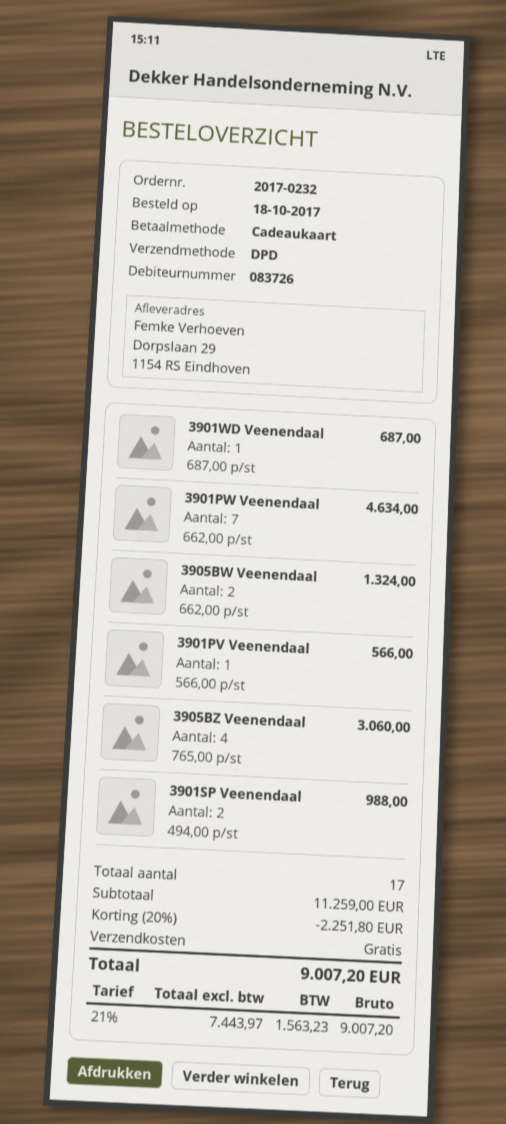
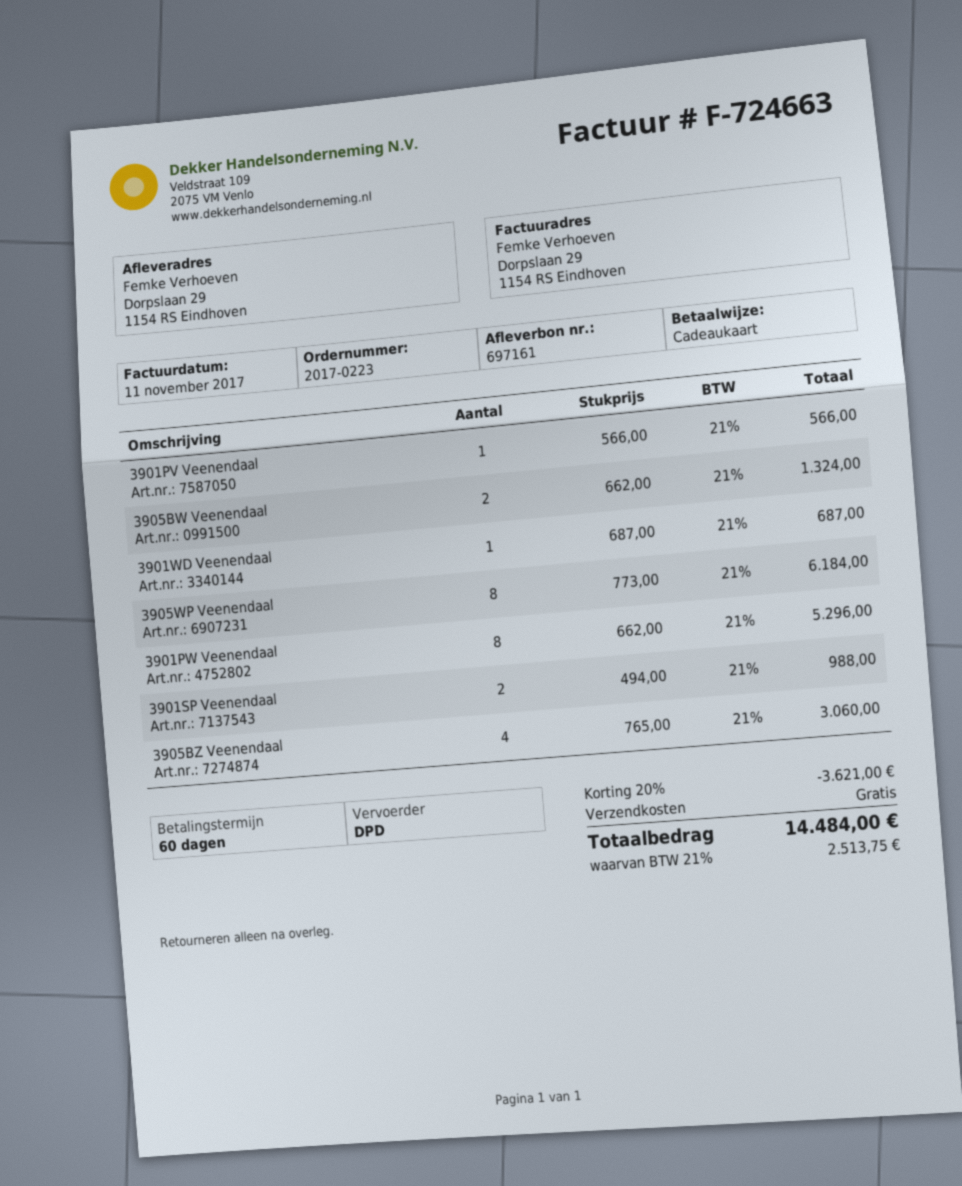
order number: 2017-0232 -> 2017-0223
3901PW Veenendaal: 7 x 662.00 = 4634.00 -> 8 x 662.00 = 5296.00
3905WP Veenendaal: none -> 8 x 773.00 = 6184.00
discount: 20% = 2251.80 -> 20% = 3621.00
tax: 21% = 1563.23 -> 21% = 2513.75
total: 9007.20 -> 14484.00

